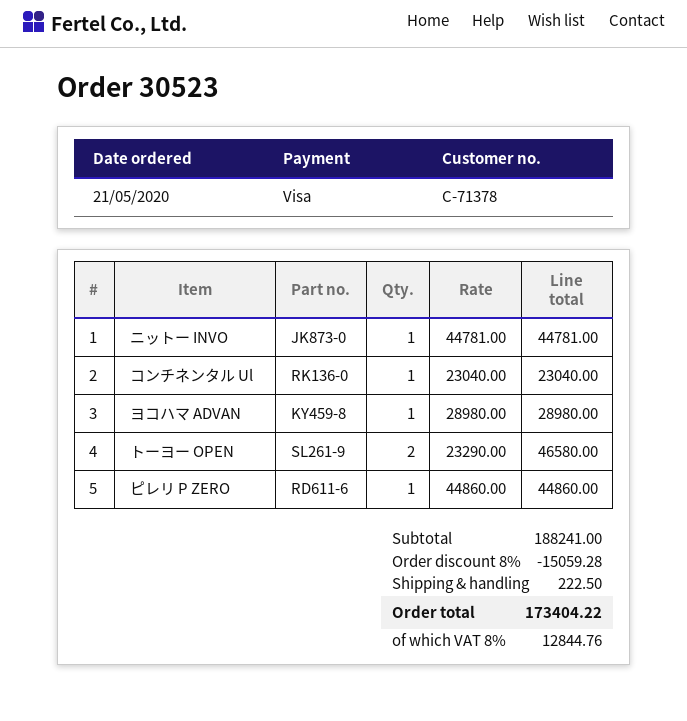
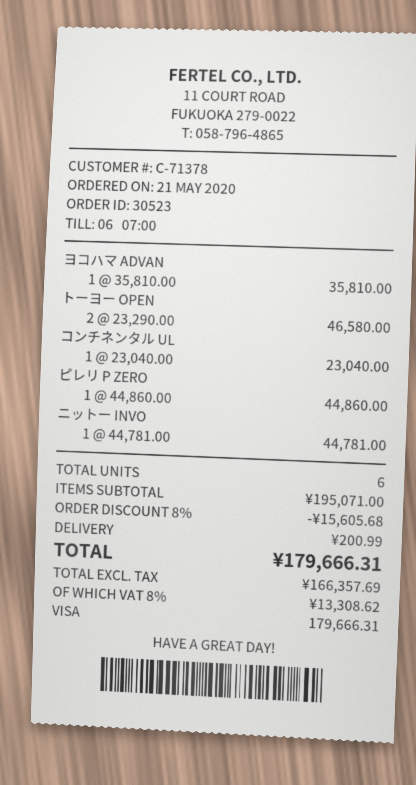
ヨコハマ ADVAN: 1 x 28980.00 = 28980.00 -> 1 x 35810.00 = 35810.00
subtotal: 188241.00 -> 195071.00
discount: 8% = 15059.28 -> 8% = 15605.68
shipping: 222.50 -> 200.99
tax: 8% = 12844.76 -> 8% = 13308.62
total: 173404.22 -> 179666.31

